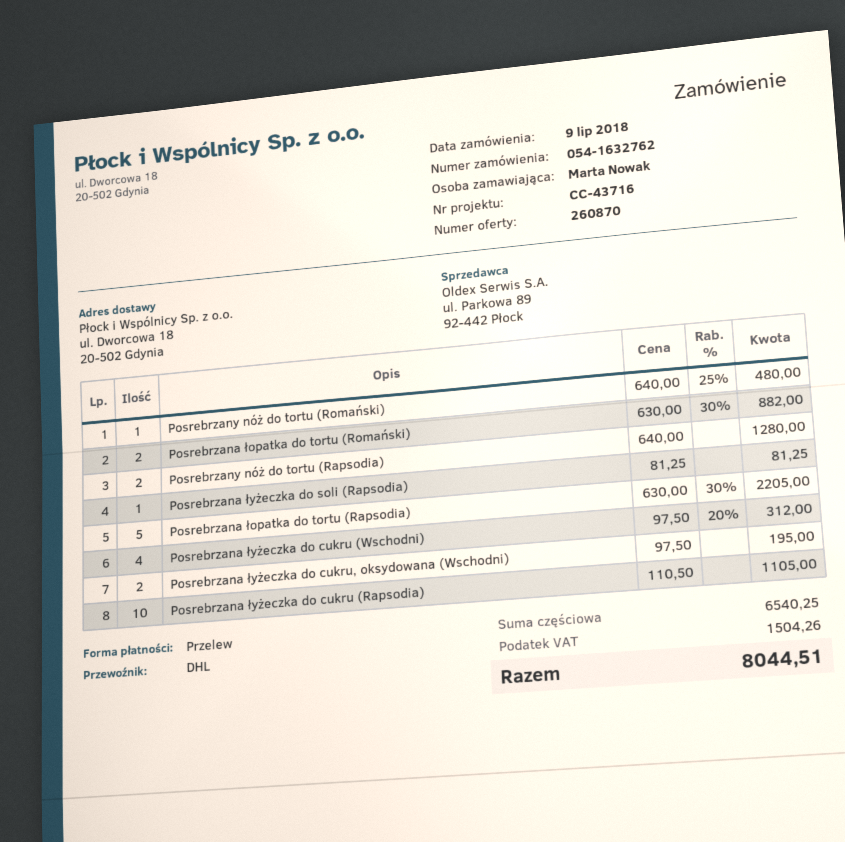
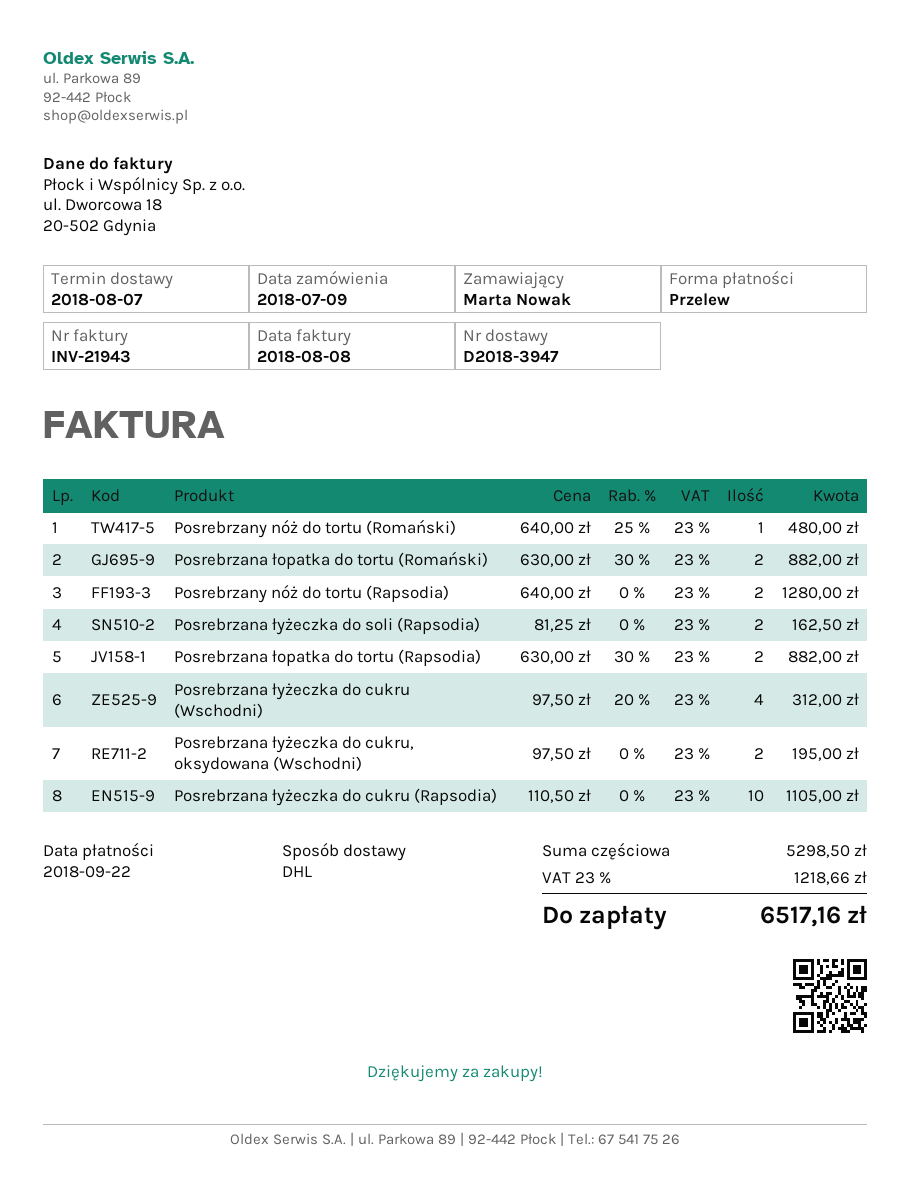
Posrebrzana łyżeczka do soli (Rapsodia): 1 x 81.25 = 81.25 -> 2 x 81.25 = 162.50
Posrebrzana łopatka do tortu (Rapsodia): 5 x 630.00 - 30% = 2205.00 -> 2 x 630.00 - 30% = 882.00
subtotal: 6540.25 -> 5298.50
tax: 1504.26 -> 1218.66
total: 8044.51 -> 6517.16

